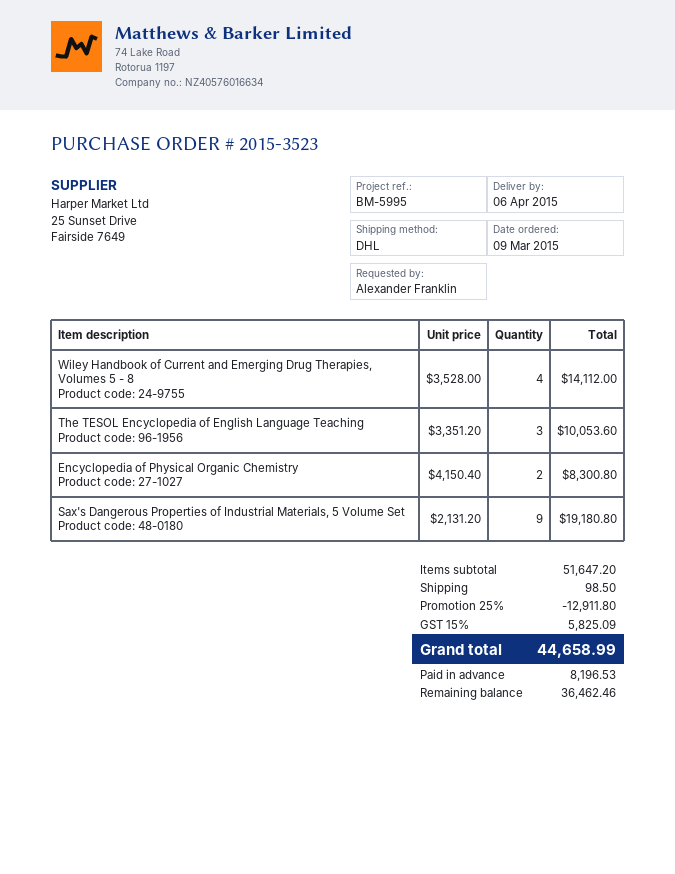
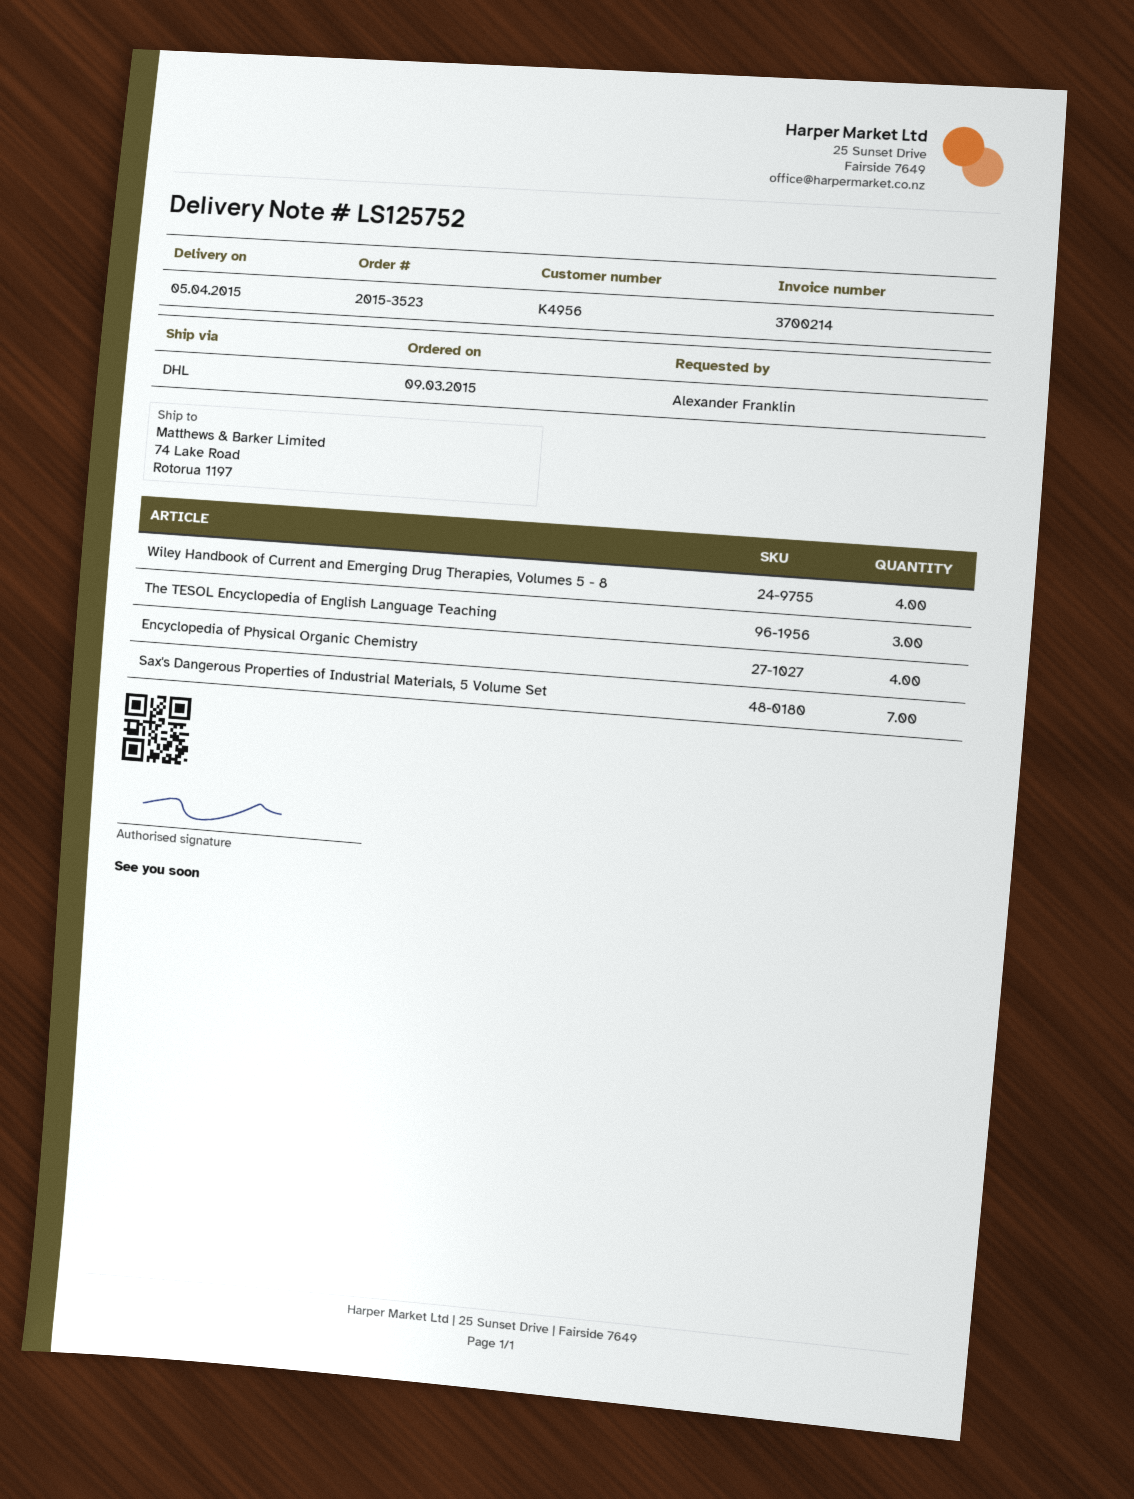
delivery date: 2015-04-06 -> 2015-04-05
Encyclopedia of Physical Organic Chemistry: 2 -> 4
Sax's Dangerous Properties of Industrial Materials, 5 Volume Set: 9 -> 7

